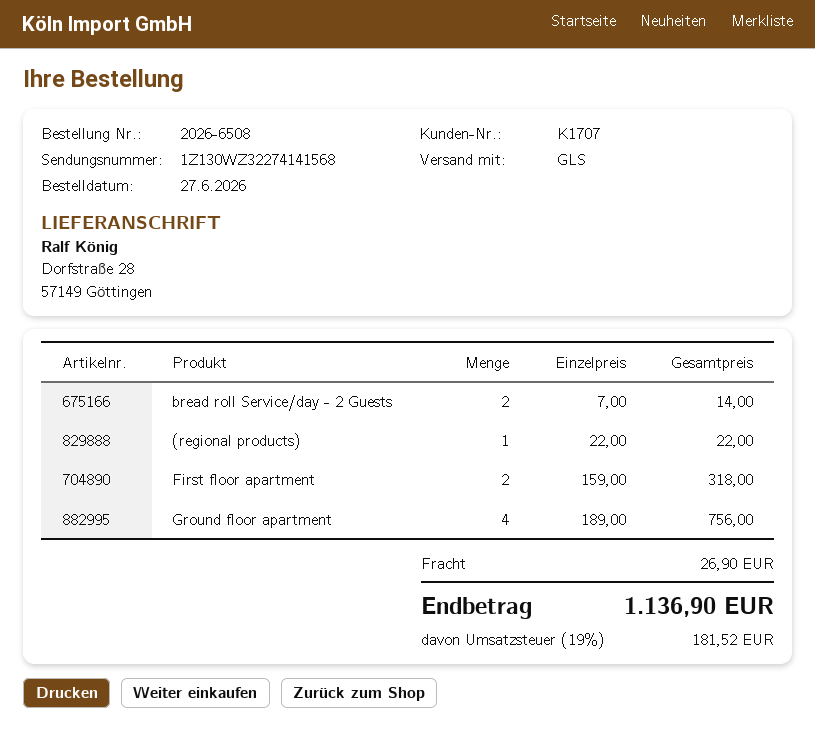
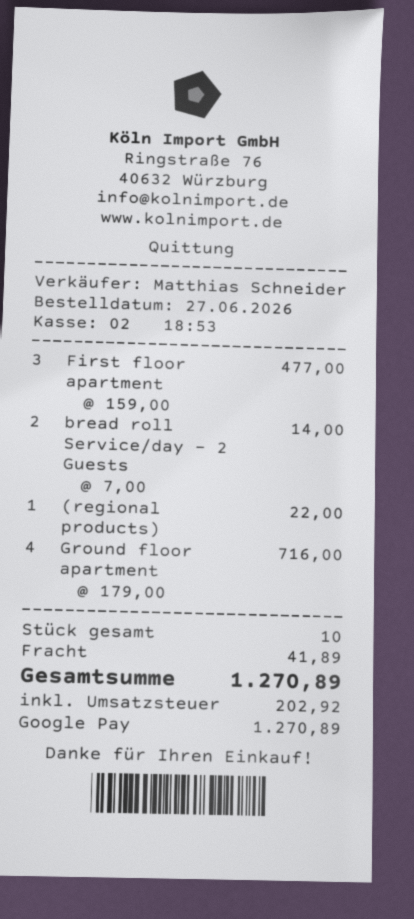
First floor apartment: 2 x 159.00 = 318.00 -> 3 x 159.00 = 477.00
Ground floor apartment: 4 x 189.00 = 756.00 -> 4 x 179.00 = 716.00
shipping: 26.90 -> 41.89
tax: 181.52 -> 202.92
total: 1136.90 -> 1270.89

